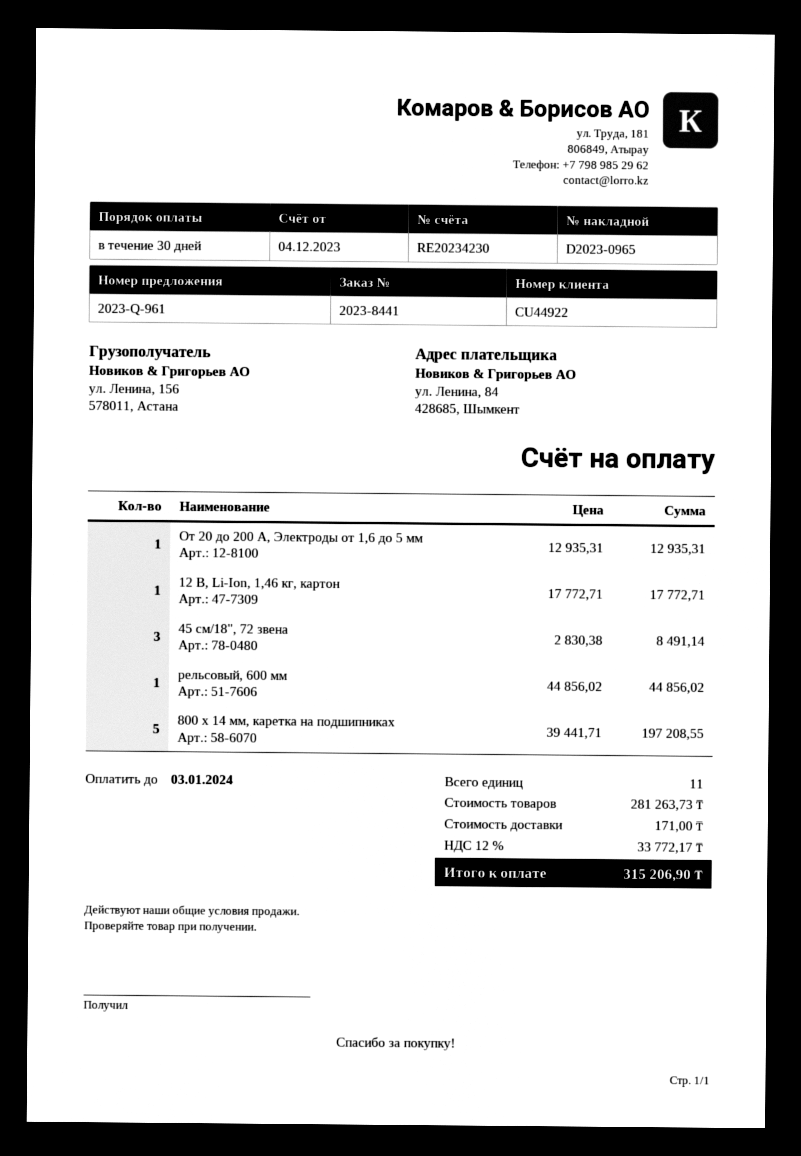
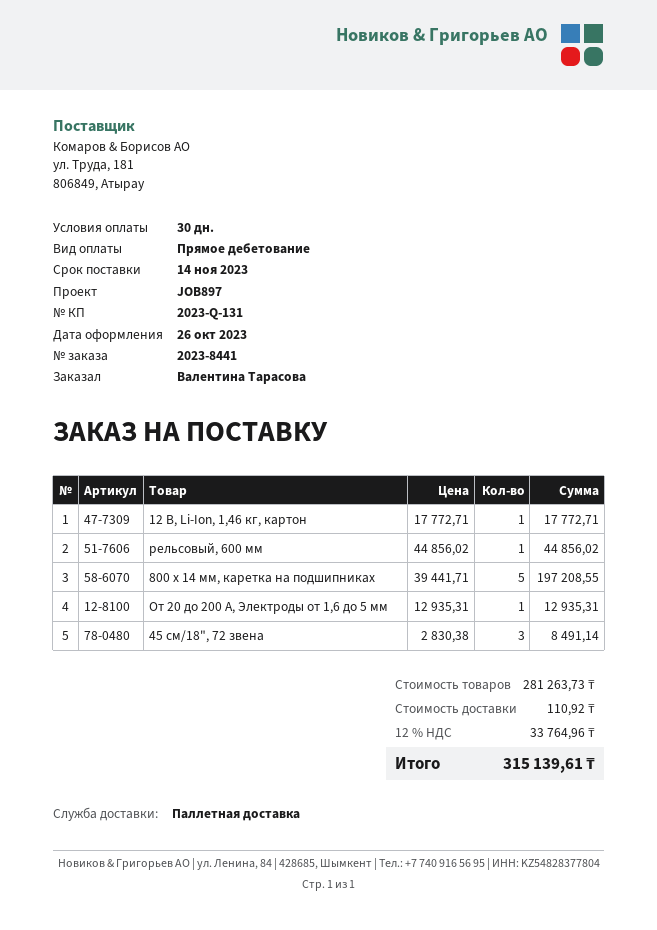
quote number: 2023-Q-961 -> 2023-Q-131
shipping: 171.00 -> 110.92
tax: 12% = 33772.17 -> 12% = 33764.96
total: 315206.90 -> 315139.61

